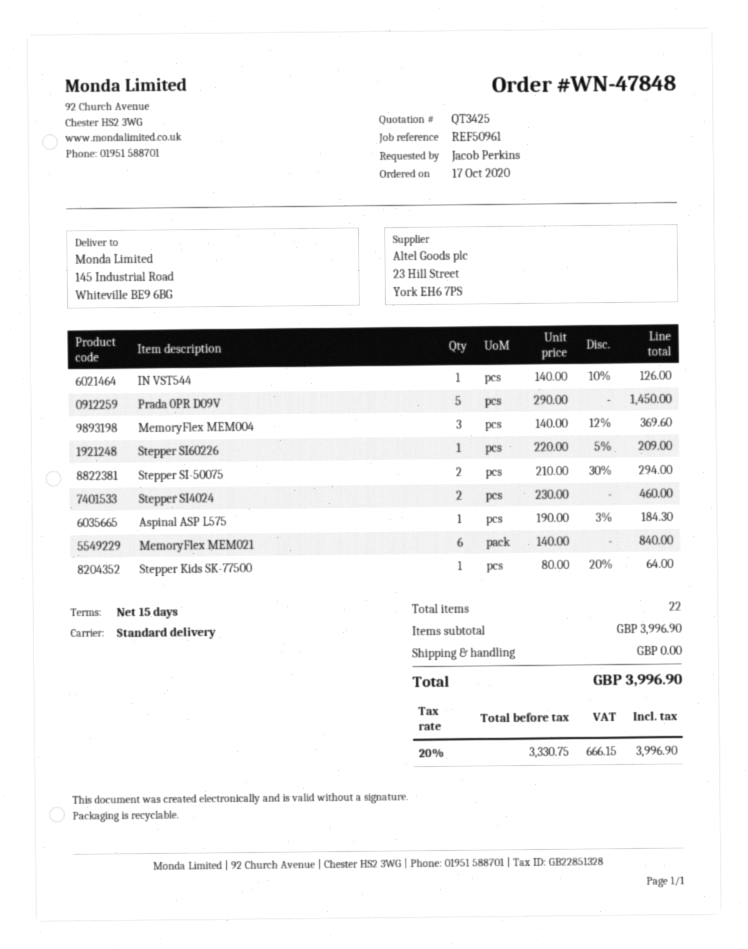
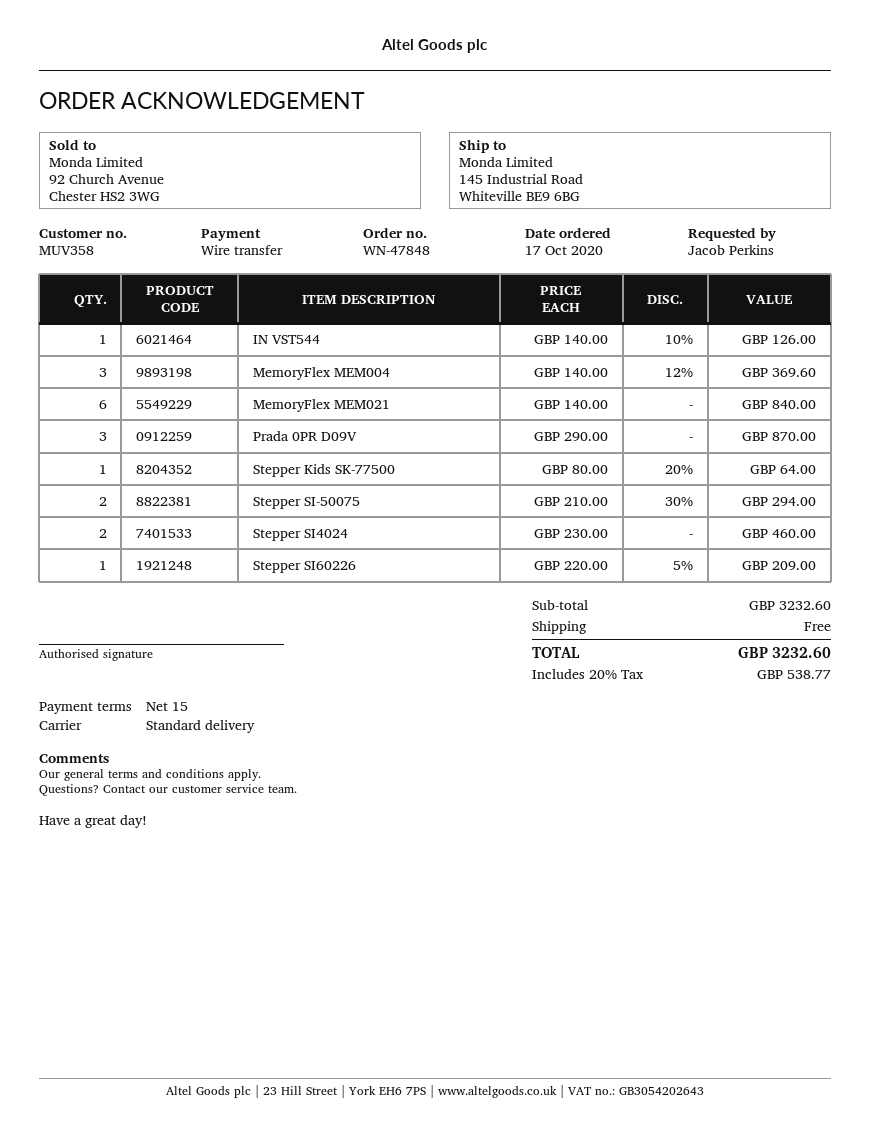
Prada 0PR D09V: 5 x 290.00 = 1450.00 -> 3 x 290.00 = 870.00
Aspinal ASP L575: 1 x 190.00 - 3% = 184.30 -> none
subtotal: 3996.90 -> 3232.60
tax: 20% = 666.15 -> 20% = 538.77
total: 3996.90 -> 3232.60

